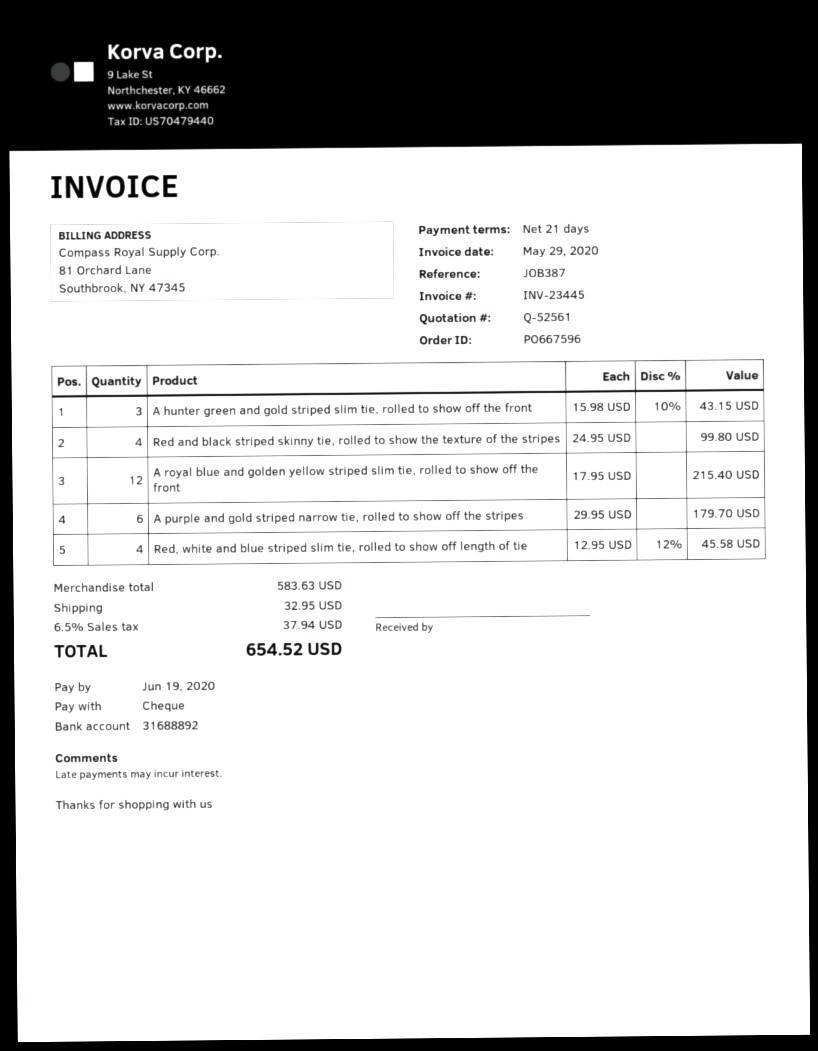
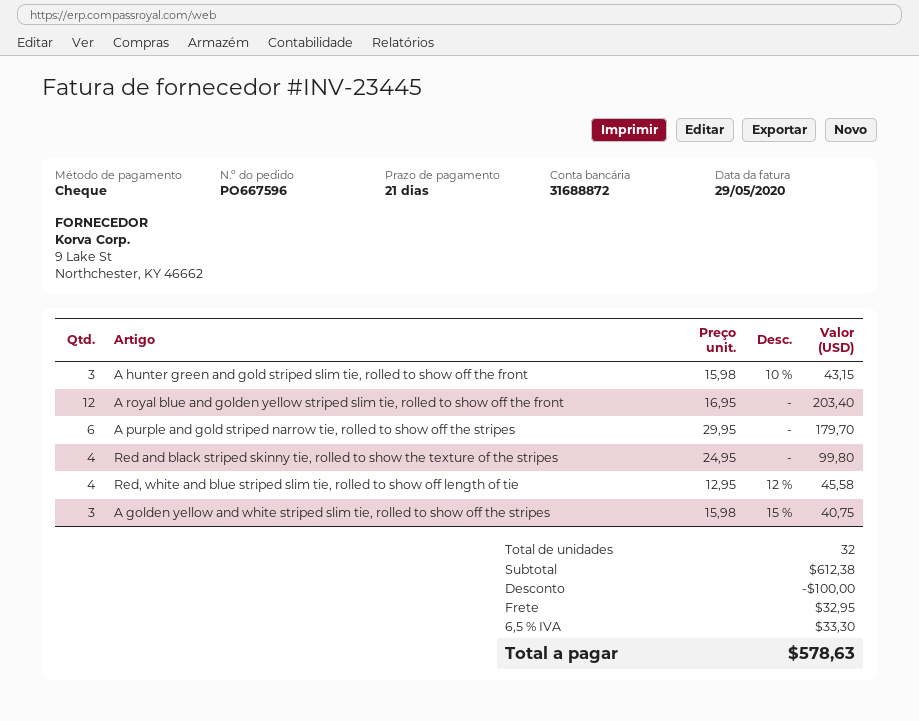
bank account: 31688892 -> 31688872
A royal blue and golden yellow striped slim tie, rolled to show off the front: 12 x 17.95 = 215.40 -> 12 x 16.95 = 203.40
A golden yellow and white striped slim tie, rolled to show off the stripes: none -> 3 x 15.98 - 15% = 40.75
subtotal: 583.63 -> 612.38
discount: none -> 100.00
tax: 6.5% = 37.94 -> 6.5% = 33.30
total: 654.52 -> 578.63

